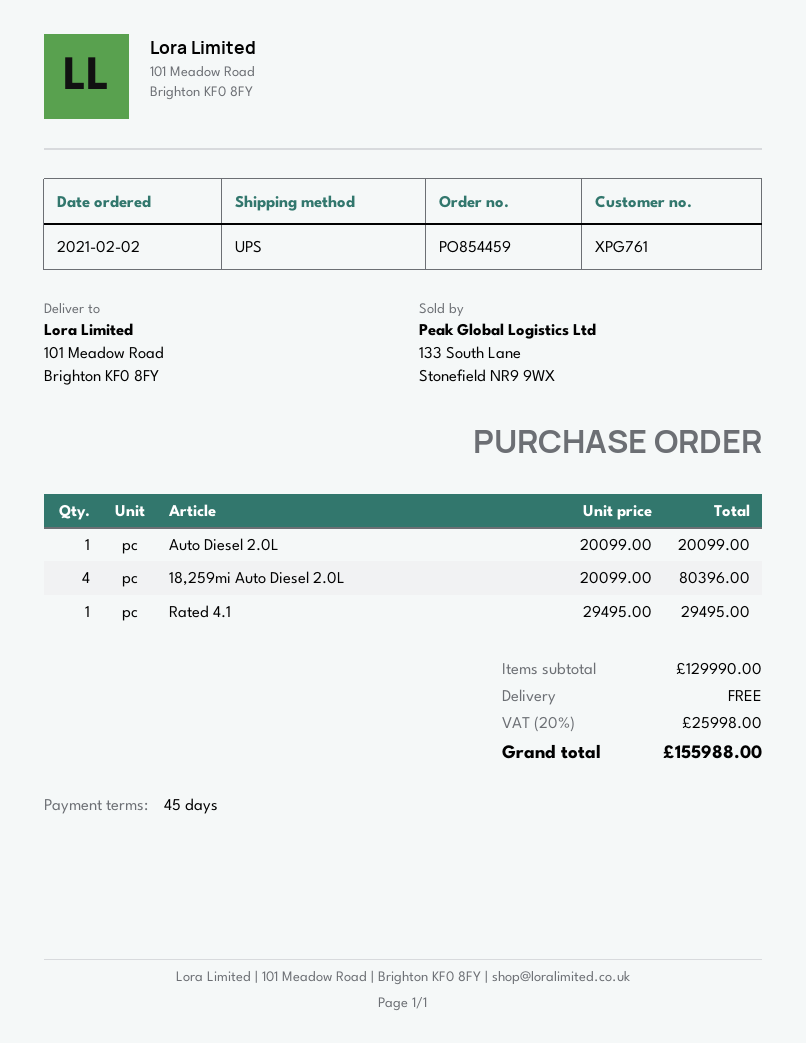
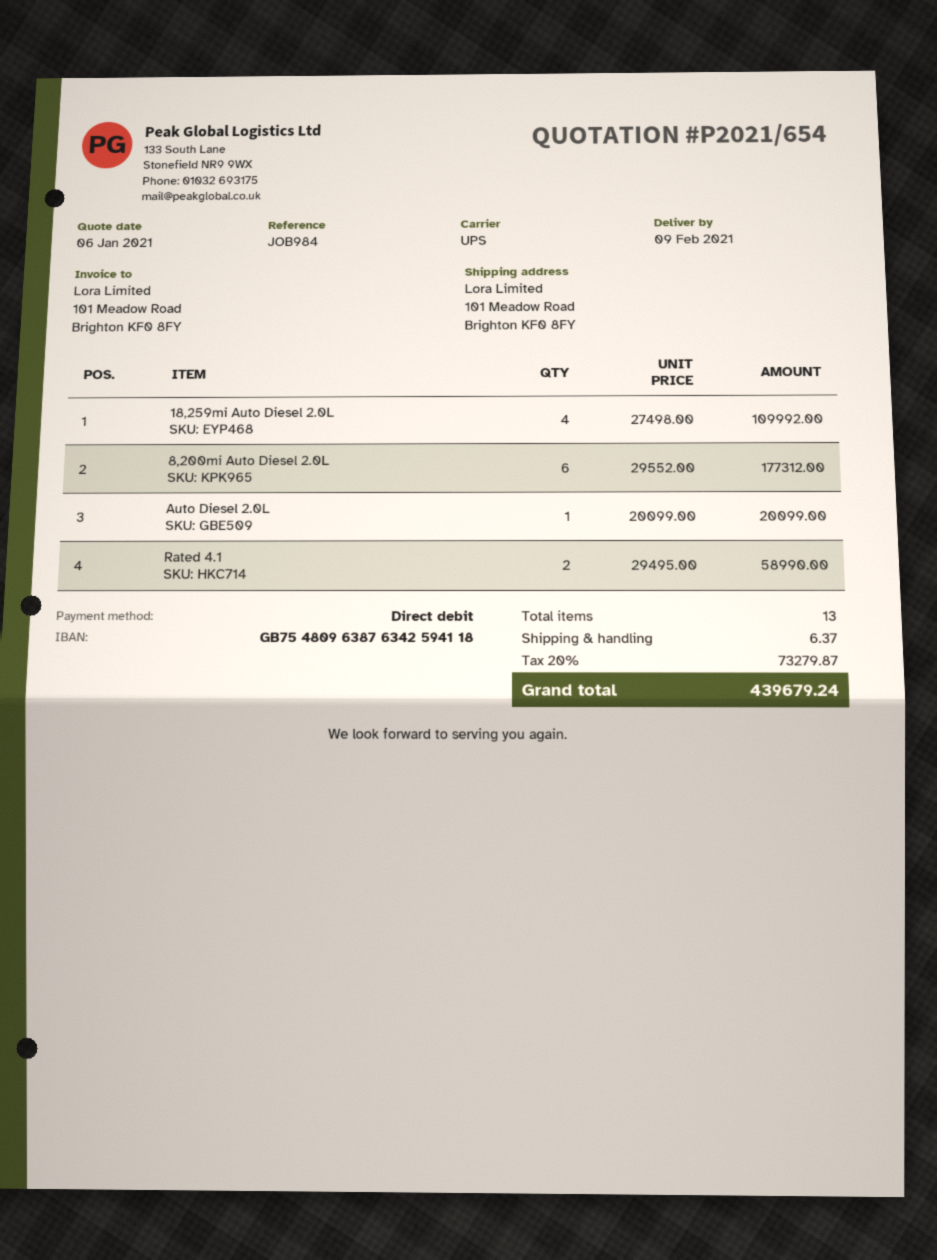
18,259mi Auto Diesel 2.0L: 4 x 20099.00 = 80396.00 -> 4 x 27498.00 = 109992.00
Rated 4.1: 1 x 29495.00 = 29495.00 -> 2 x 29495.00 = 58990.00
8,200mi Auto Diesel 2.0L: none -> 6 x 29552.00 = 177312.00
shipping: 0.00 -> 6.37
tax: 20% = 25998.00 -> 20% = 73279.87
total: 155988.00 -> 439679.24

